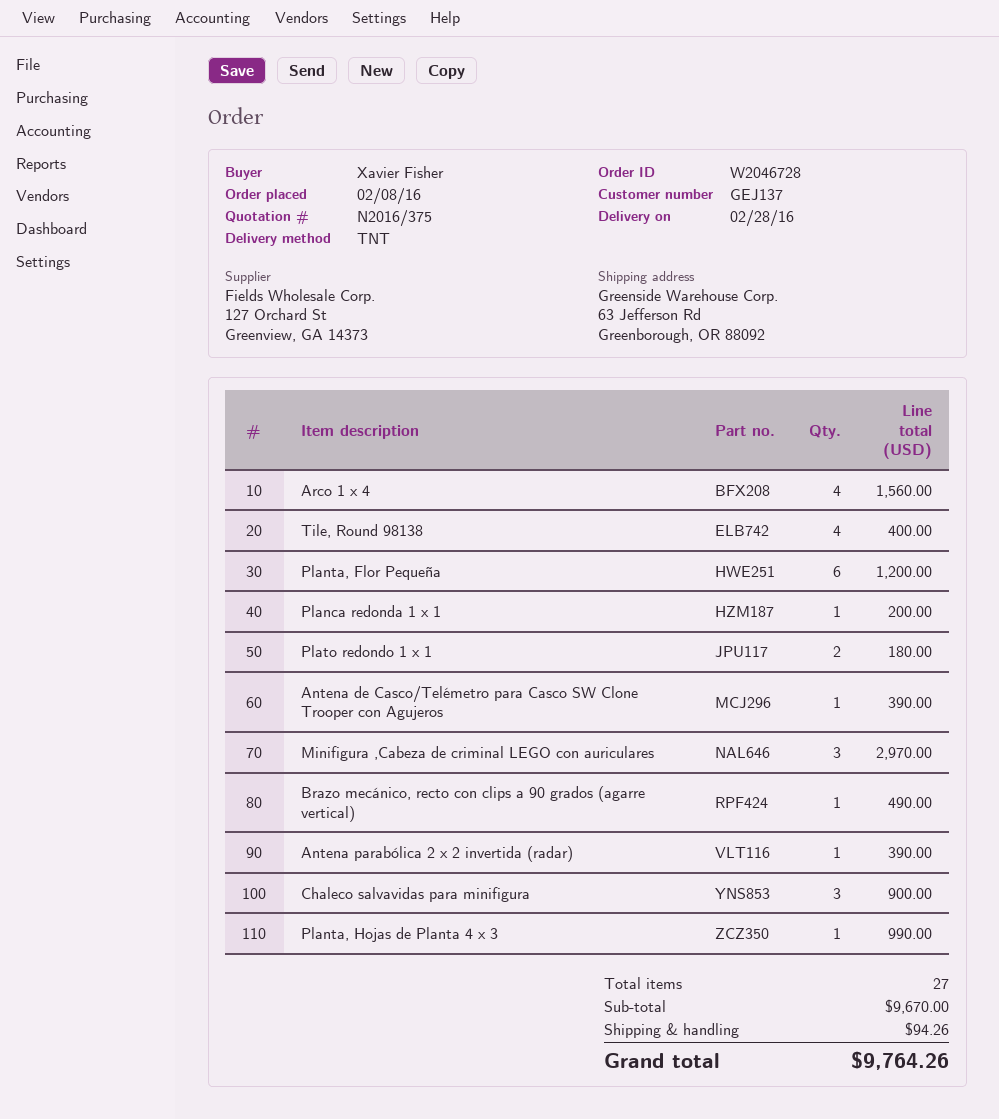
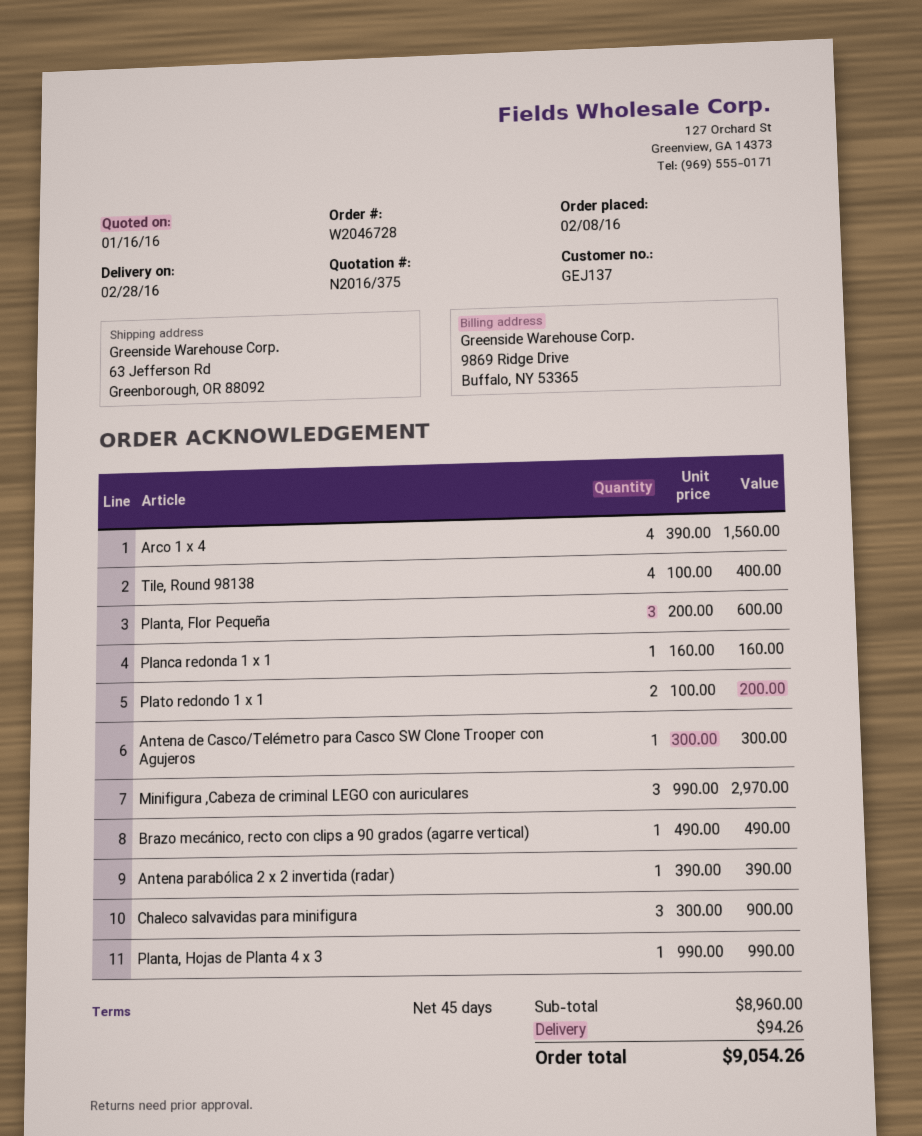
Planta, Flor Pequeña: 6 for 1200.00 -> 3 for 600.00
Planca redonda 1 x 1: 1 for 200.00 -> 1 for 160.00
Plato redondo 1 x 1: 2 for 180.00 -> 2 for 200.00
Antena de Casco/Telémetro para Casco SW Clone Trooper con Agujeros: 1 for 390.00 -> 1 for 300.00
subtotal: 9670.00 -> 8960.00
total: 9764.26 -> 9054.26

